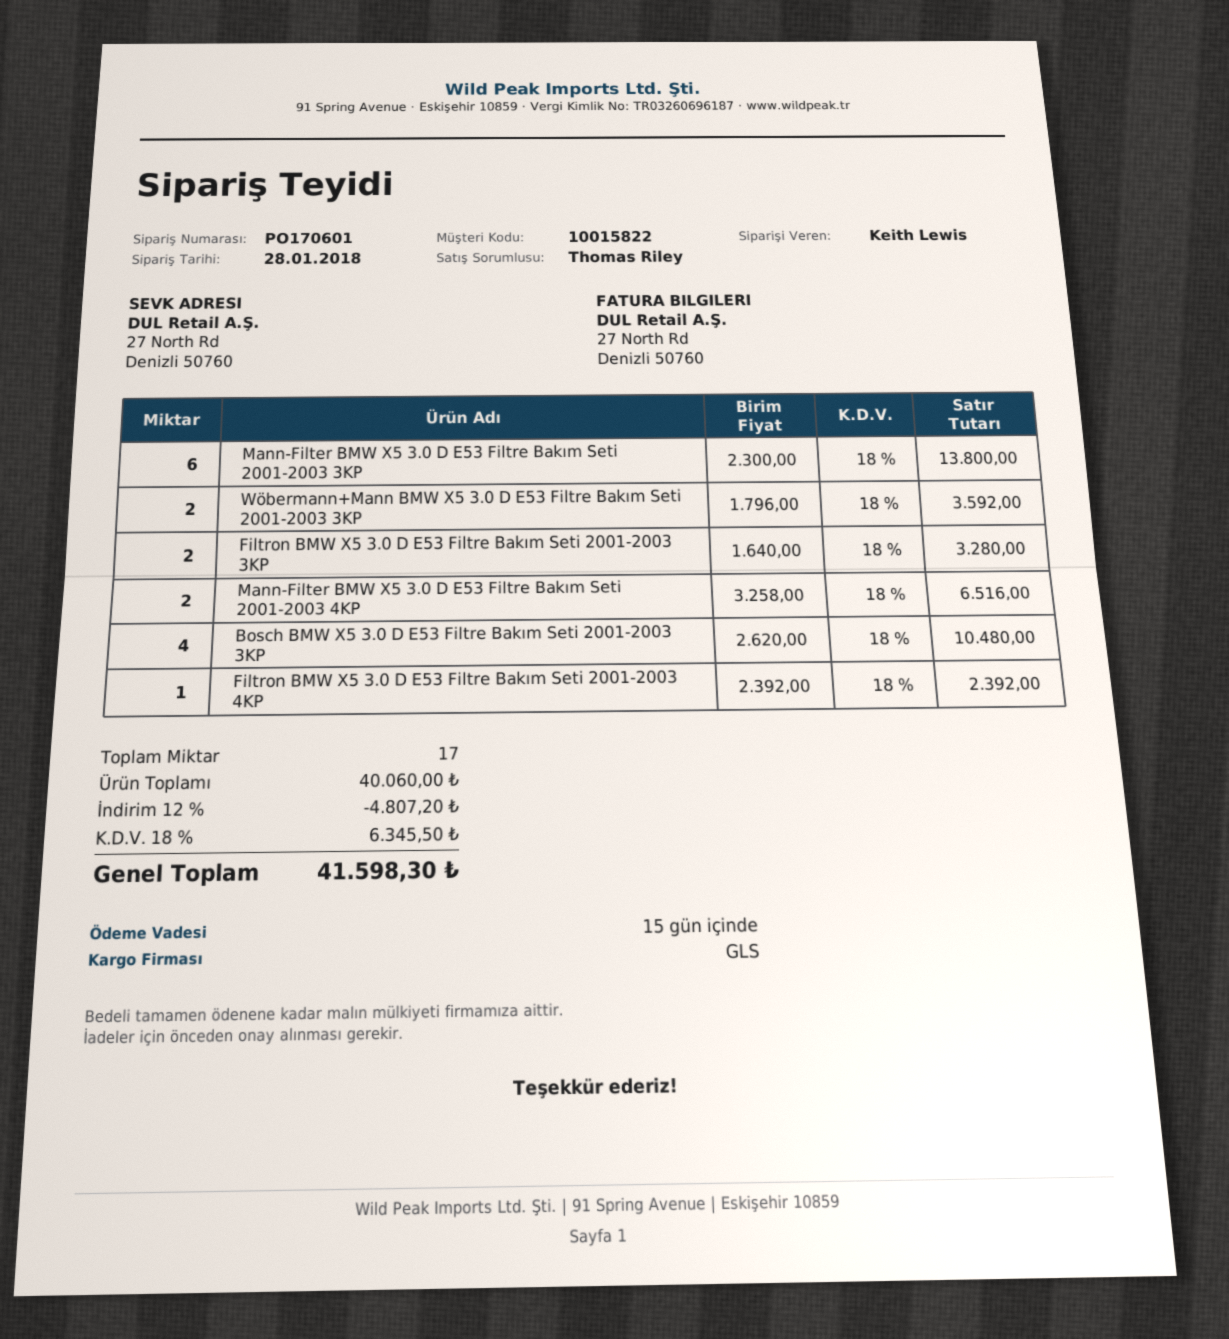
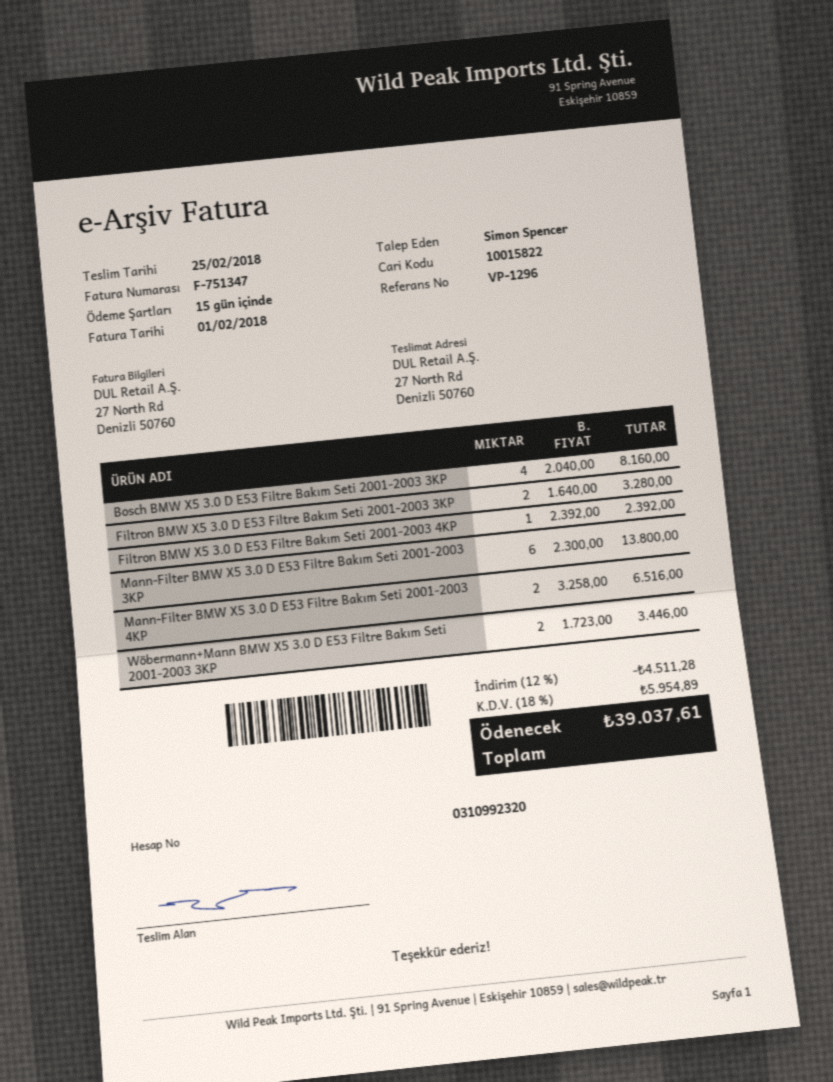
ordered by: Keith Lewis -> Simon Spencer
Wöbermann+Mann BMW X5 3.0 D E53 Filtre Bakım Seti 2001-2003 3KP: 2 x 1796.00 = 3592.00 -> 2 x 1723.00 = 3446.00
Bosch BMW X5 3.0 D E53 Filtre Bakım Seti 2001-2003 3KP: 4 x 2620.00 = 10480.00 -> 4 x 2040.00 = 8160.00
discount: 12% = 4807.20 -> 12% = 4511.28
tax: 18% = 6345.50 -> 18% = 5954.89
total: 41598.30 -> 39037.61

